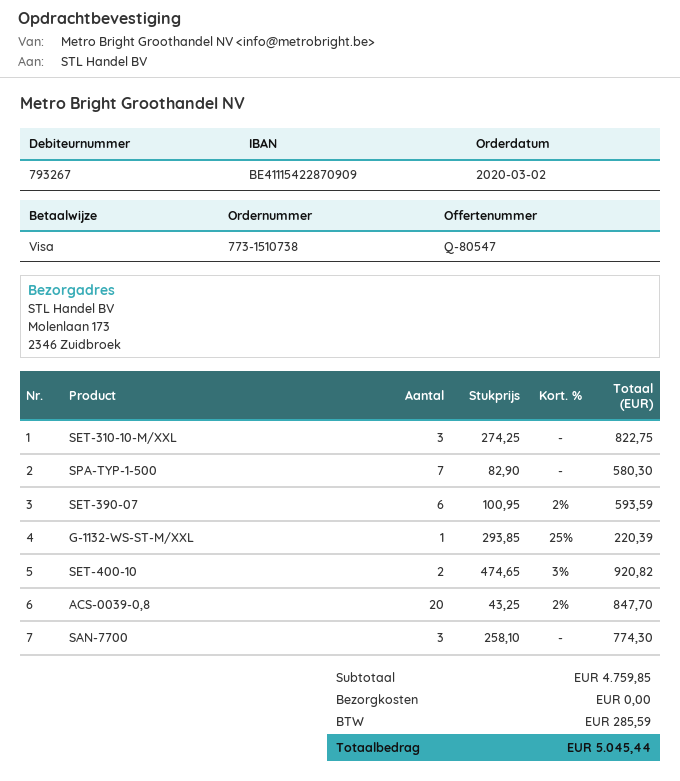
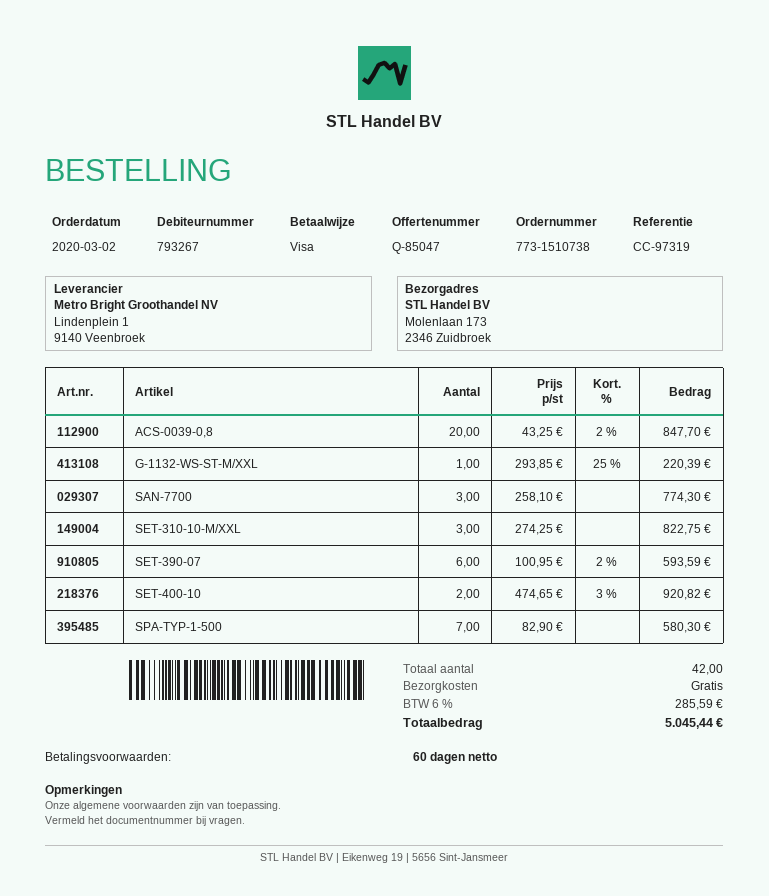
quote number: Q-80547 -> Q-85047

